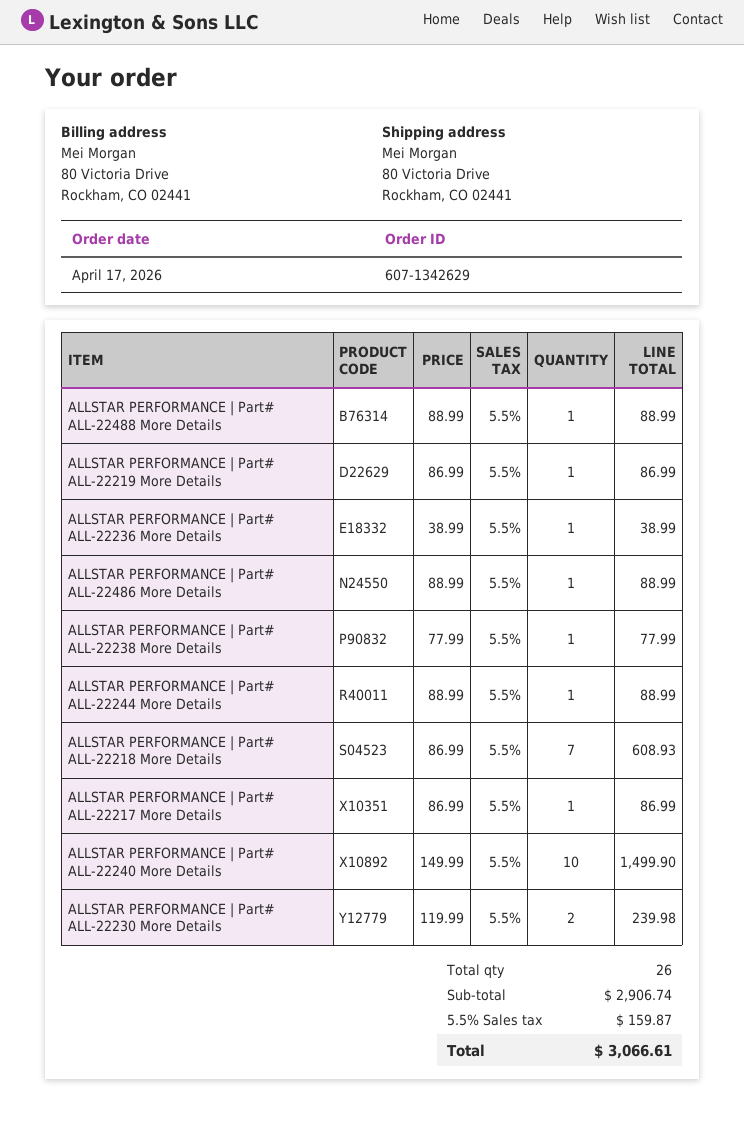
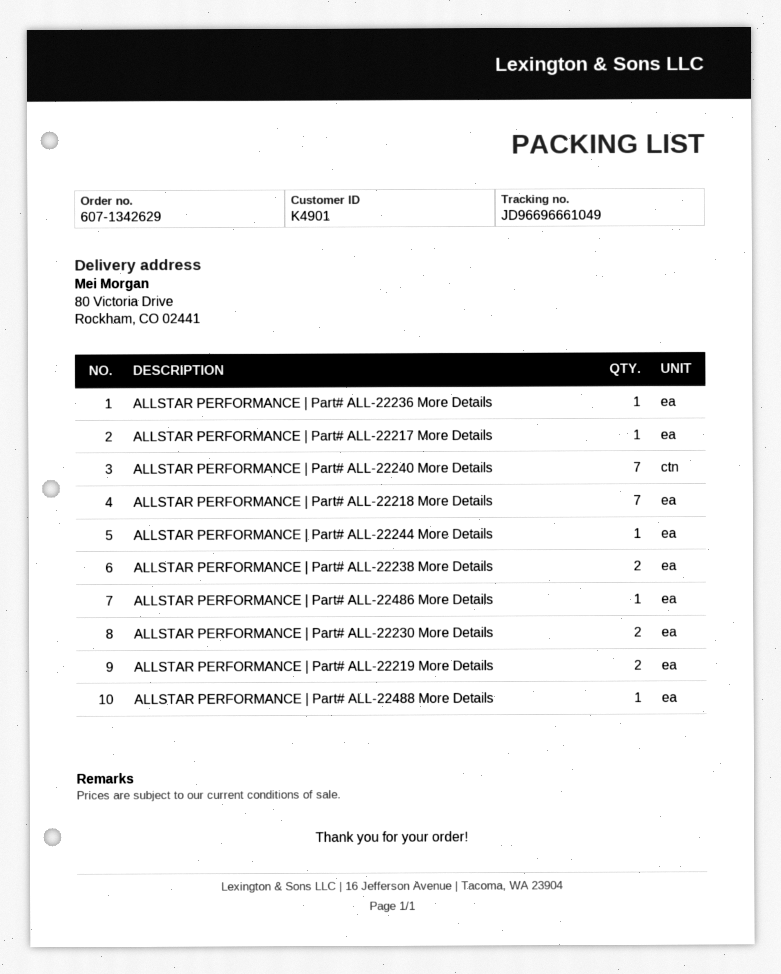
ALLSTAR PERFORMANCE | Part# ALL-22219 More Details: 1 -> 2
ALLSTAR PERFORMANCE | Part# ALL-22238 More Details: 1 -> 2
ALLSTAR PERFORMANCE | Part# ALL-22240 More Details: 10 -> 7

